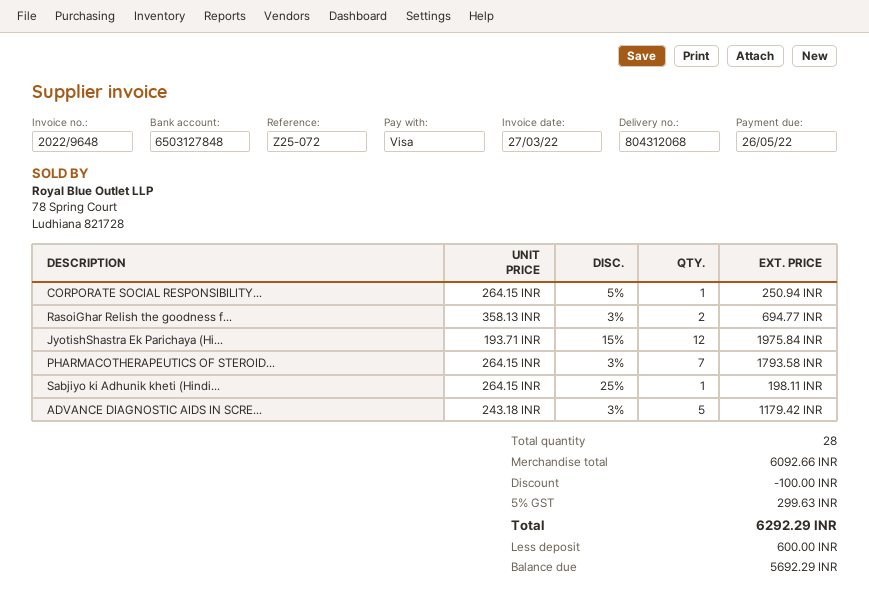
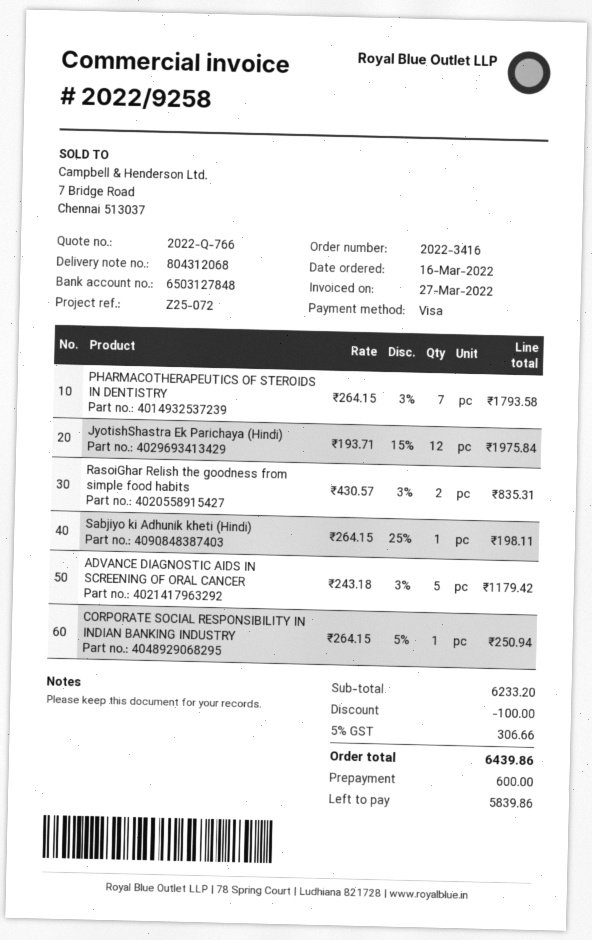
invoice number: 2022/9648 -> 2022/9258
RasoiGhar Relish the goodness f...: 2 x 358.13 - 3% = 694.77 -> 2 x 430.57 - 3% = 835.31
subtotal: 6092.66 -> 6233.20
tax: 5% = 299.63 -> 5% = 306.66
total: 6292.29 -> 6439.86
balance: 5692.29 -> 5839.86

